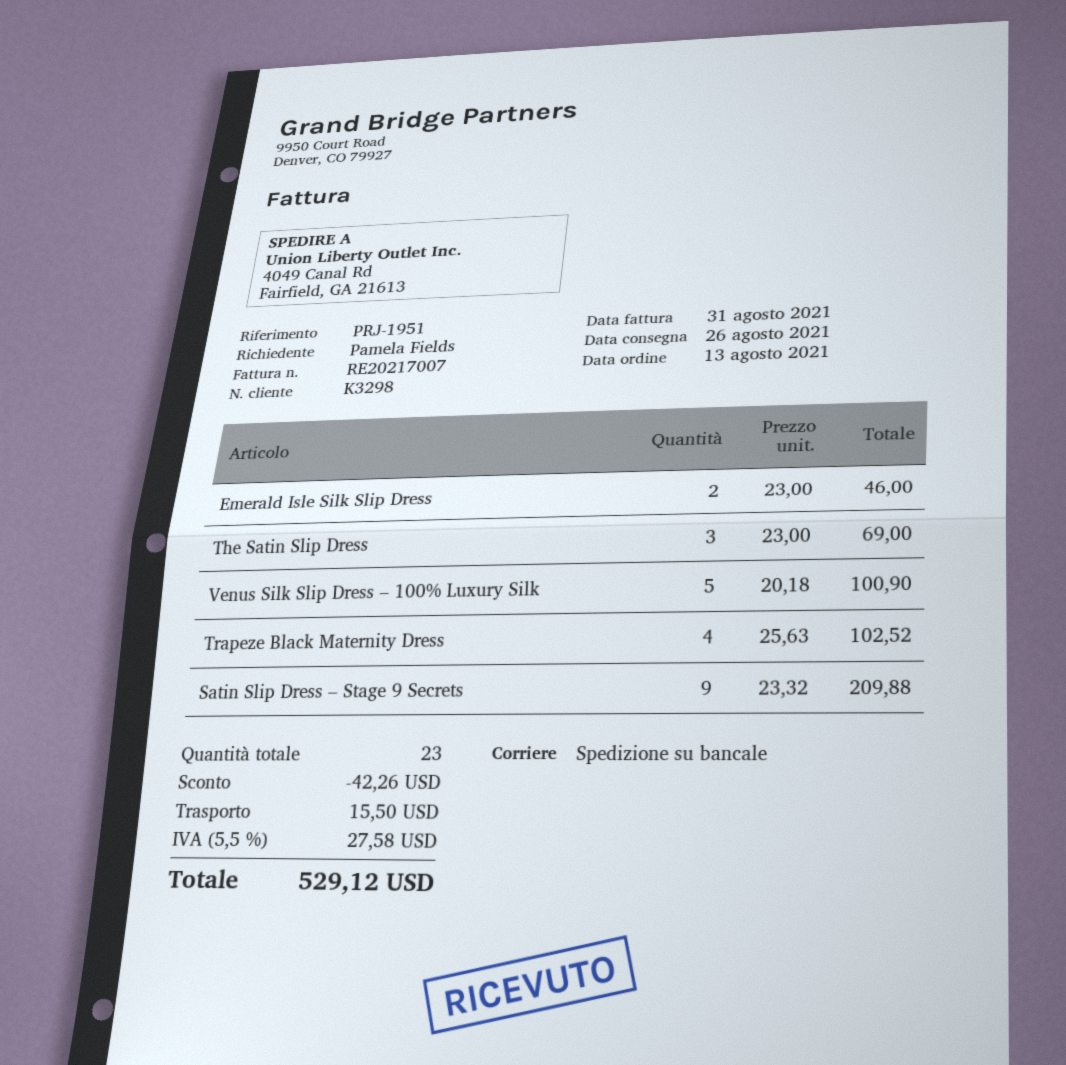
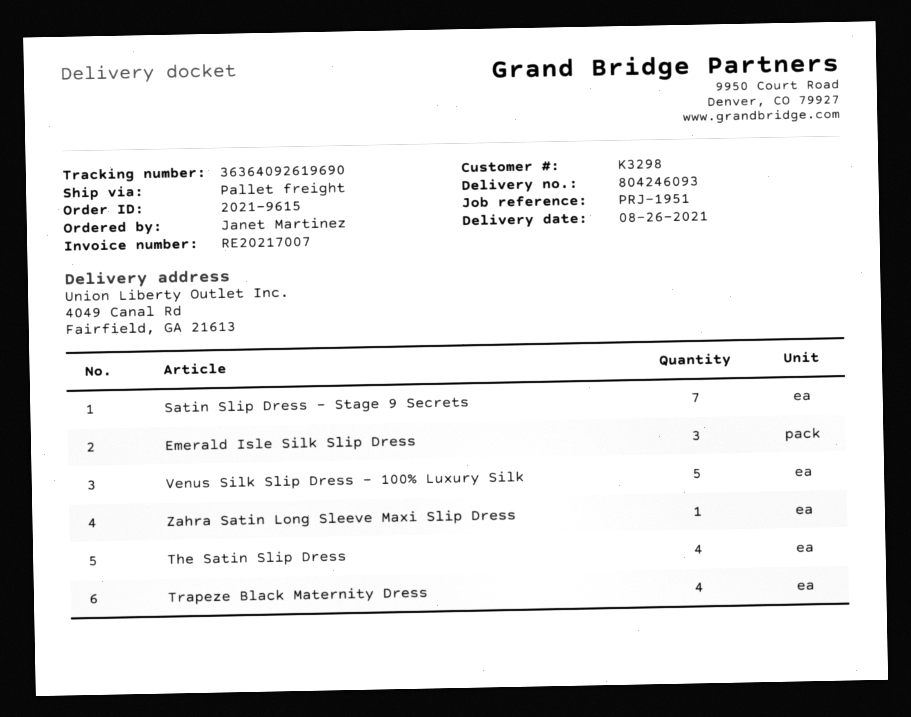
ordered by: Pamela Fields -> Janet Martinez
Emerald Isle Silk Slip Dress: 2 -> 3
The Satin Slip Dress: 3 -> 4
Satin Slip Dress – Stage 9 Secrets: 9 -> 7
Zahra Satin Long Sleeve Maxi Slip Dress: none -> 1

